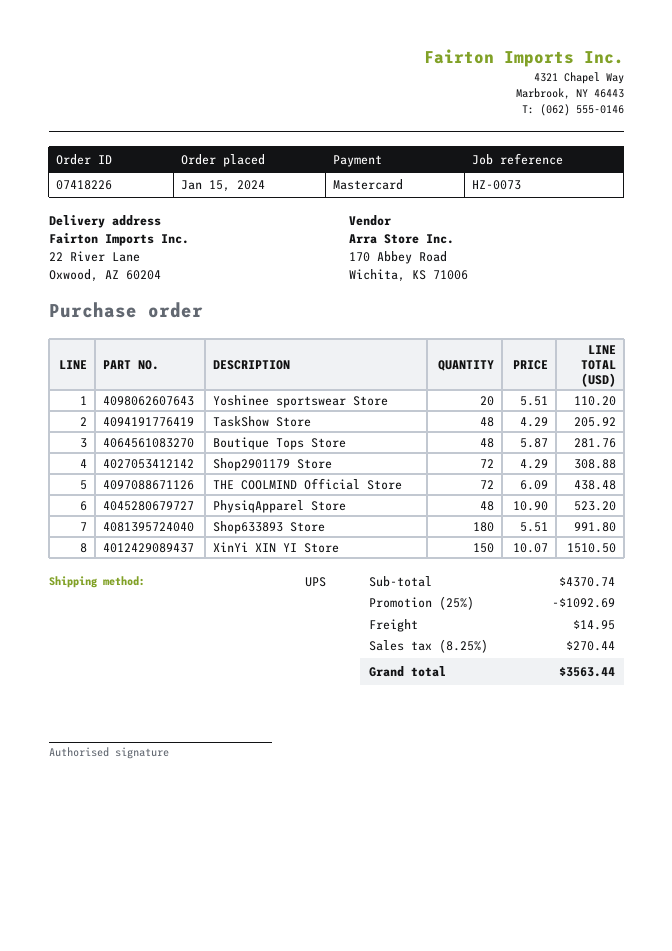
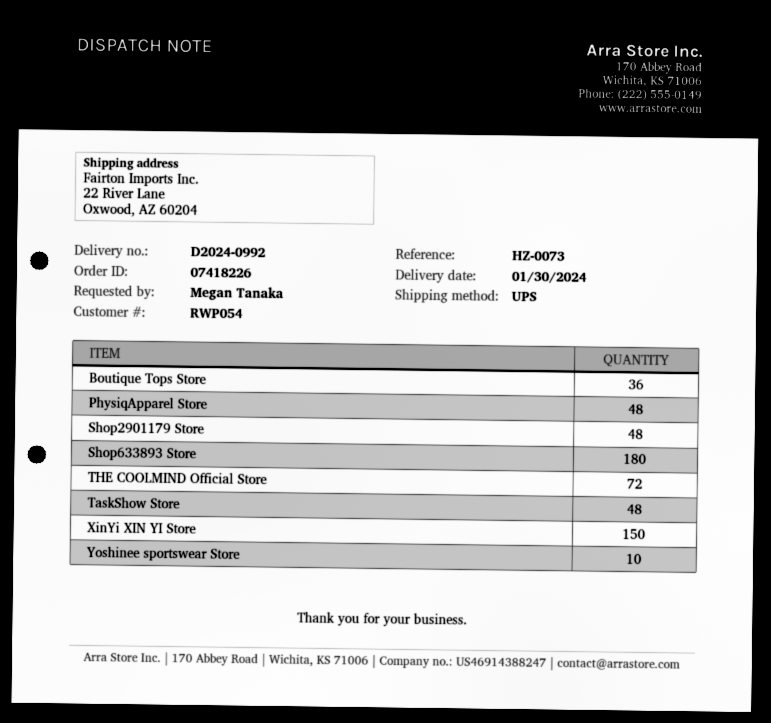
Yoshinee sportswear Store: 20 -> 10
Boutique Tops Store: 48 -> 36
Shop2901179 Store: 72 -> 48

